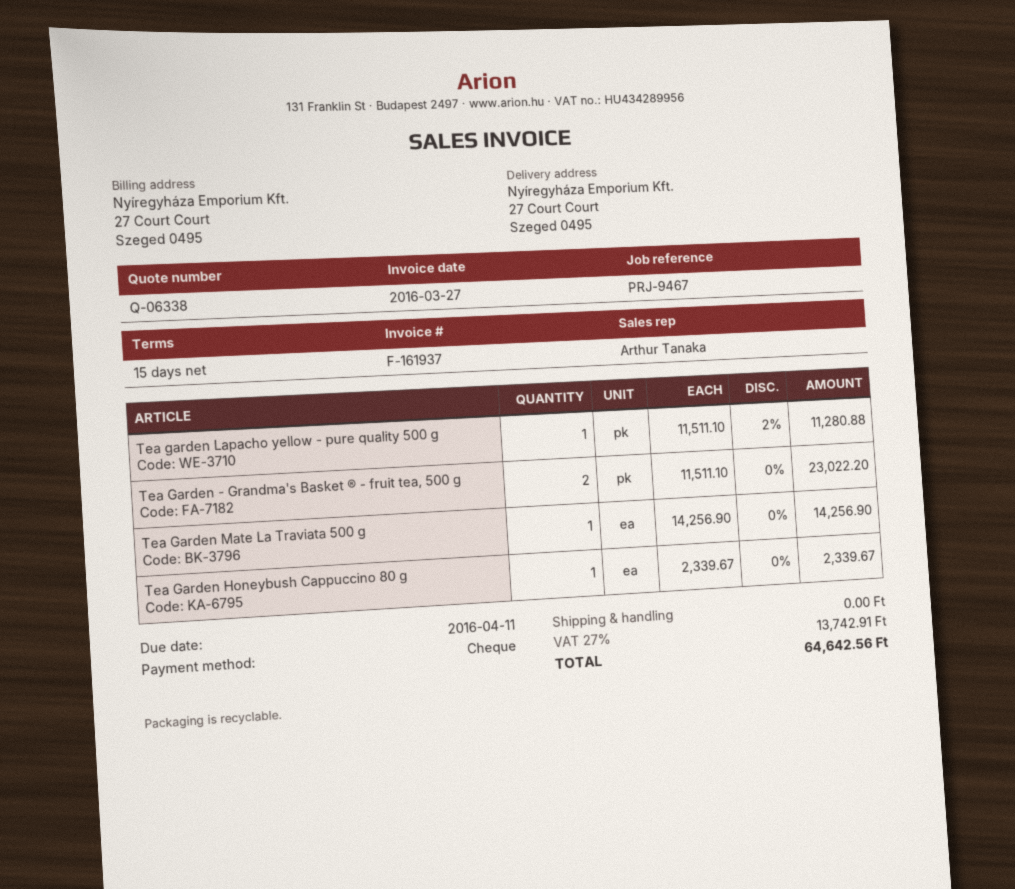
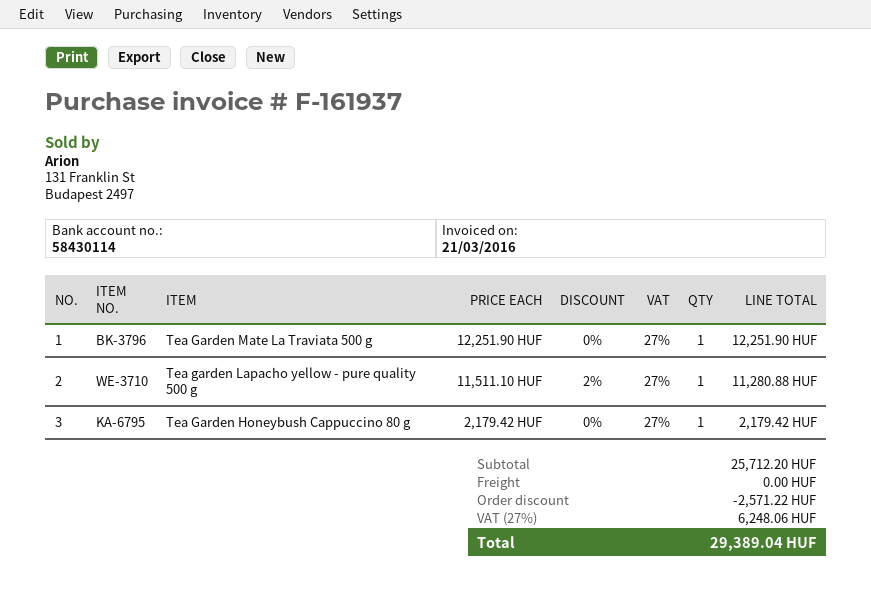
invoice date: 2016-03-27 -> 2016-03-21
Tea Garden - Grandma's Basket ® - fruit tea, 500 g: 2 x 11511.10 = 23022.20 -> none
Tea Garden Mate La Traviata 500 g: 1 x 14256.90 = 14256.90 -> 1 x 12251.90 = 12251.90
Tea Garden Honeybush Cappuccino 80 g: 1 x 2339.67 = 2339.67 -> 1 x 2179.42 = 2179.42
discount: none -> 2571.22
tax: 27% = 13742.91 -> 27% = 6248.06
total: 64642.56 -> 29389.04

